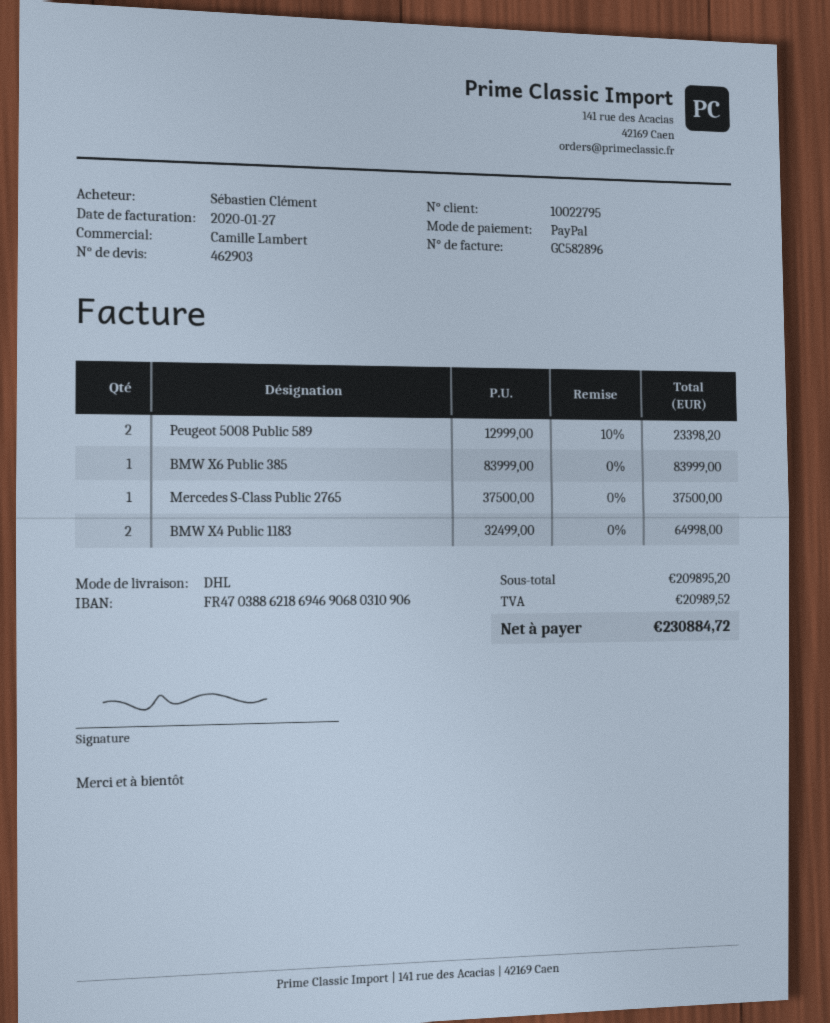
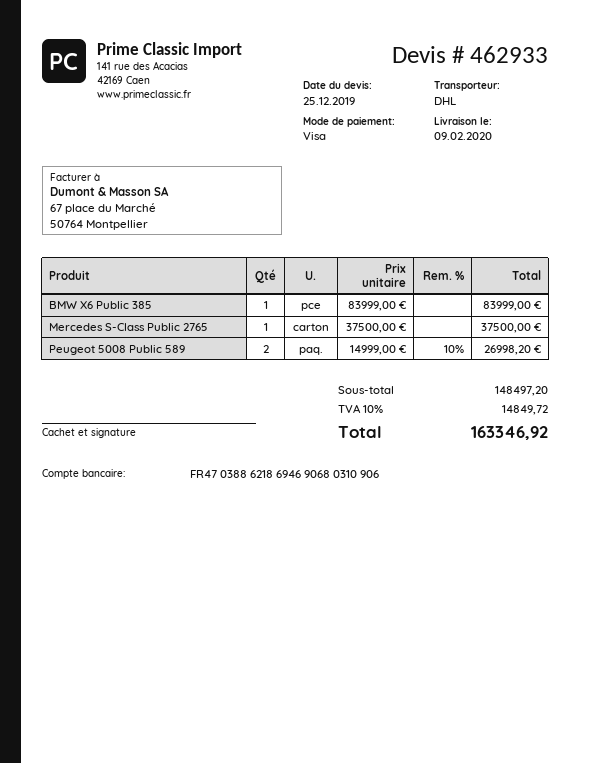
quote number: 462903 -> 462933
payment method: PayPal -> Visa
Peugeot 5008 Public 589: 2 x 12999.00 - 10% = 23398.20 -> 2 x 14999.00 - 10% = 26998.20
BMW X4 Public 1183: 2 x 32499.00 = 64998.00 -> none
subtotal: 209895.20 -> 148497.20
tax: 20989.52 -> 14849.72
total: 230884.72 -> 163346.92

